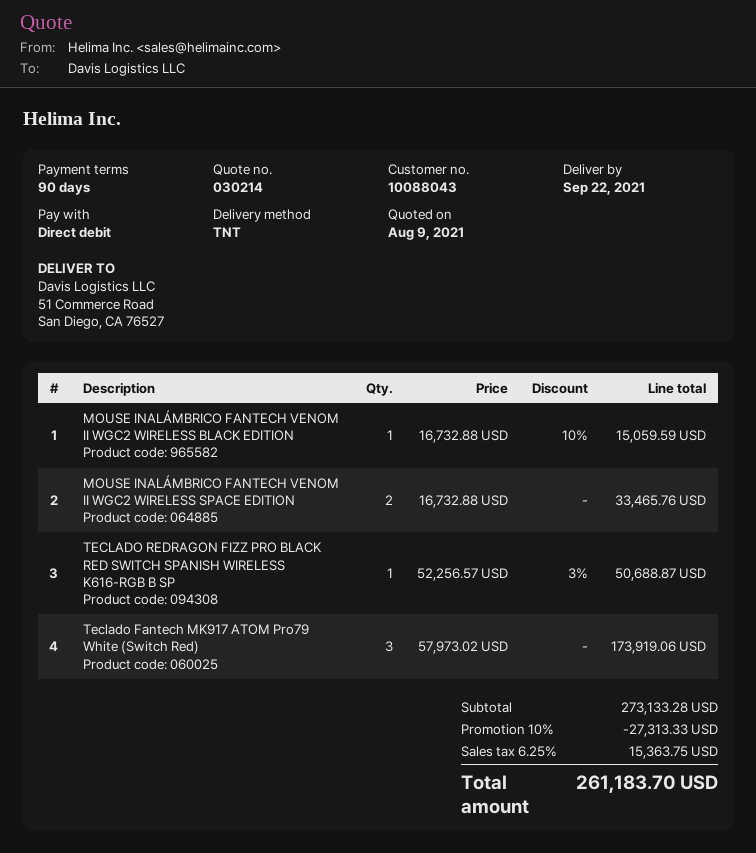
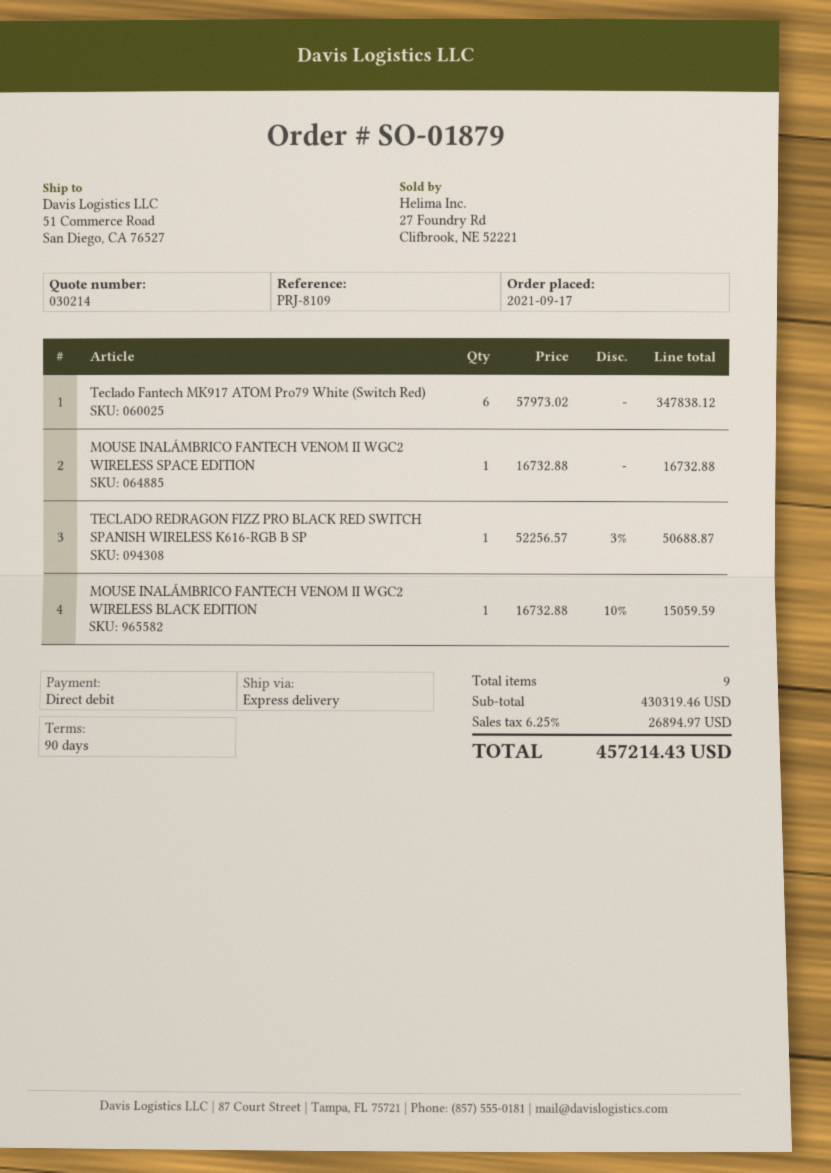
shipping method: TNT -> express
MOUSE INALÁMBRICO FANTECH VENOM II WGC2 WIRELESS SPACE EDITION: 2 x 16732.88 = 33465.76 -> 1 x 16732.88 = 16732.88
Teclado Fantech MK917 ATOM Pro79 White (Switch Red): 3 x 57973.02 = 173919.06 -> 6 x 57973.02 = 347838.12
subtotal: 273133.28 -> 430319.46
discount: 10% = 27313.33 -> none
tax: 6.25% = 15363.75 -> 6.25% = 26894.97
total: 261183.70 -> 457214.43

